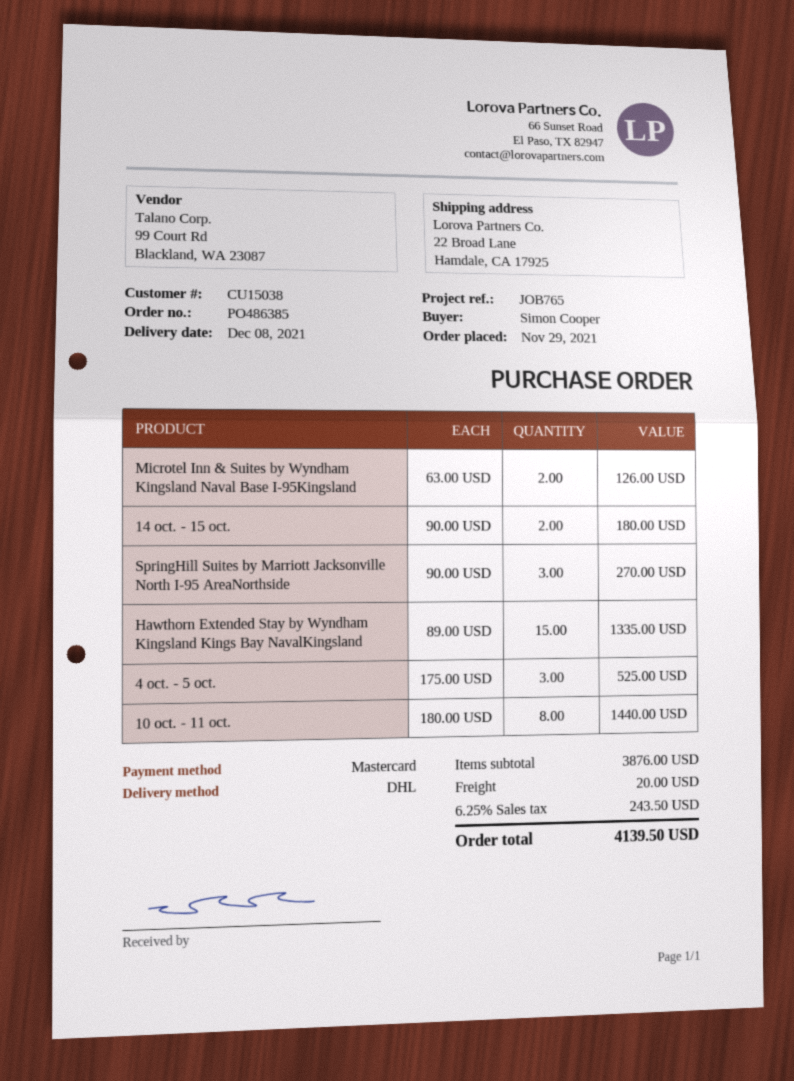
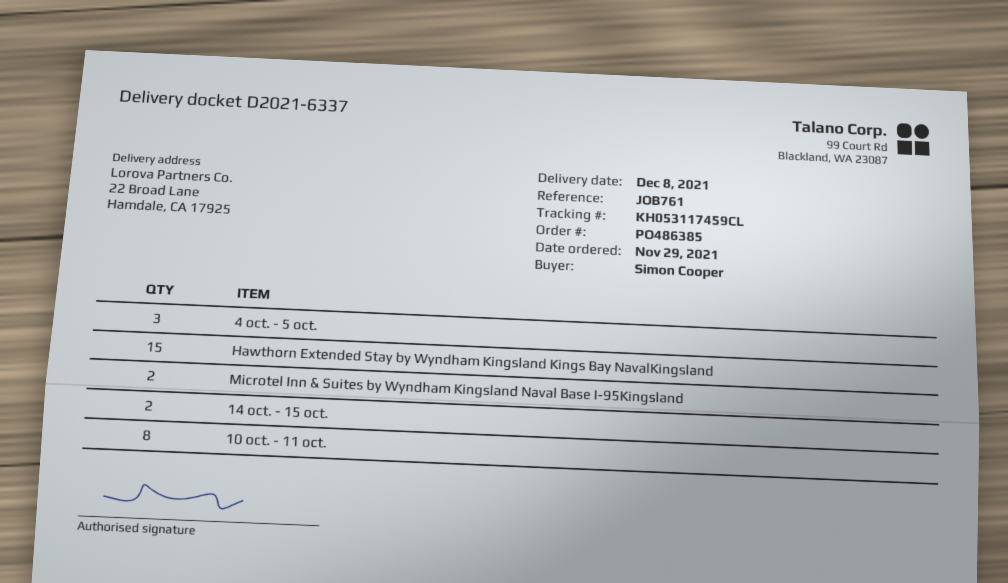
reference: JOB765 -> JOB761
SpringHill Suites by Marriott Jacksonville North I-95 AreaNorthside: 3 -> none

